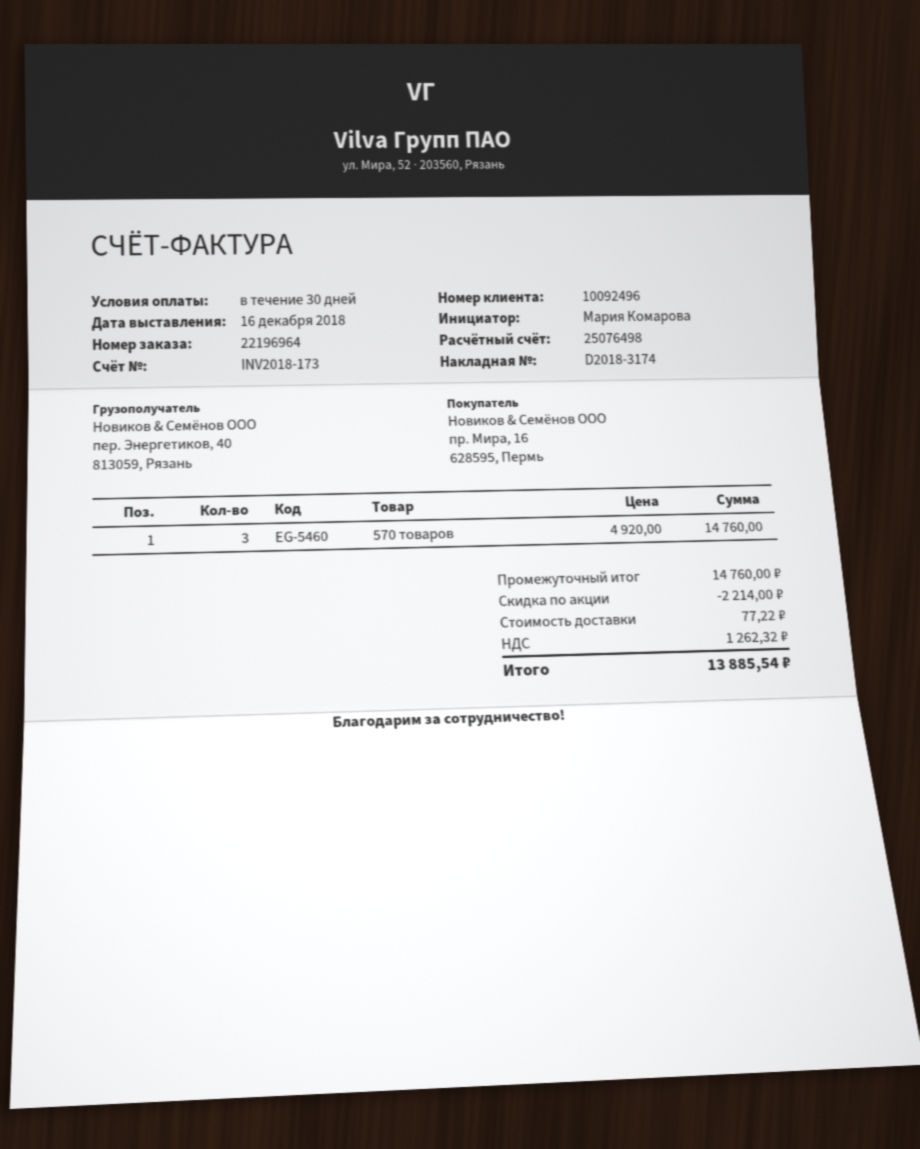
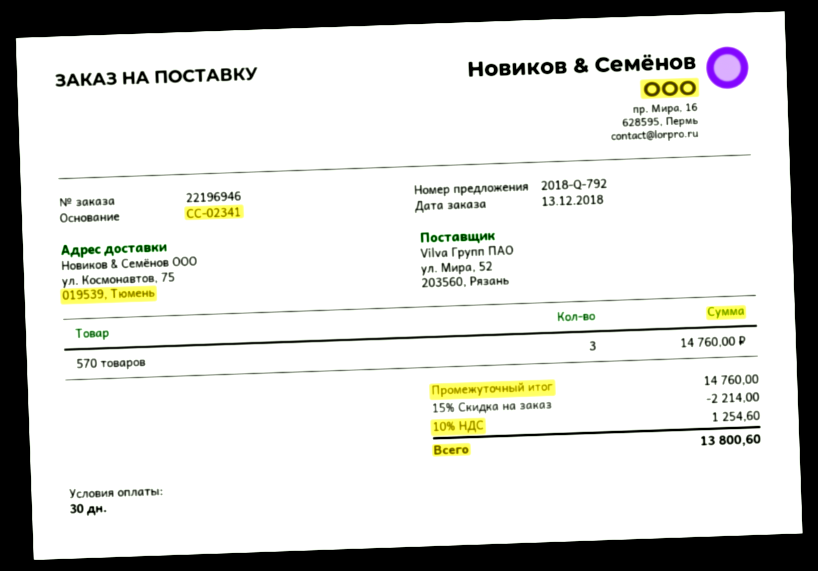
order number: 22196964 -> 22196946
ship to: пер. Энергетиков, 40, 813059, Рязань -> ул. Космонавтов, 75, 019539, Тюмень
shipping: 77.22 -> none
tax: 1262.32 -> 1254.60
total: 13885.54 -> 13800.60

